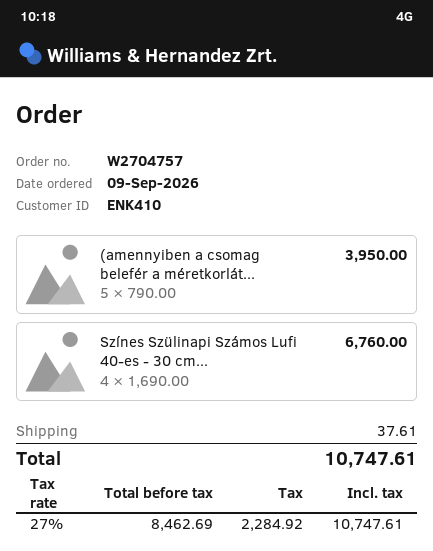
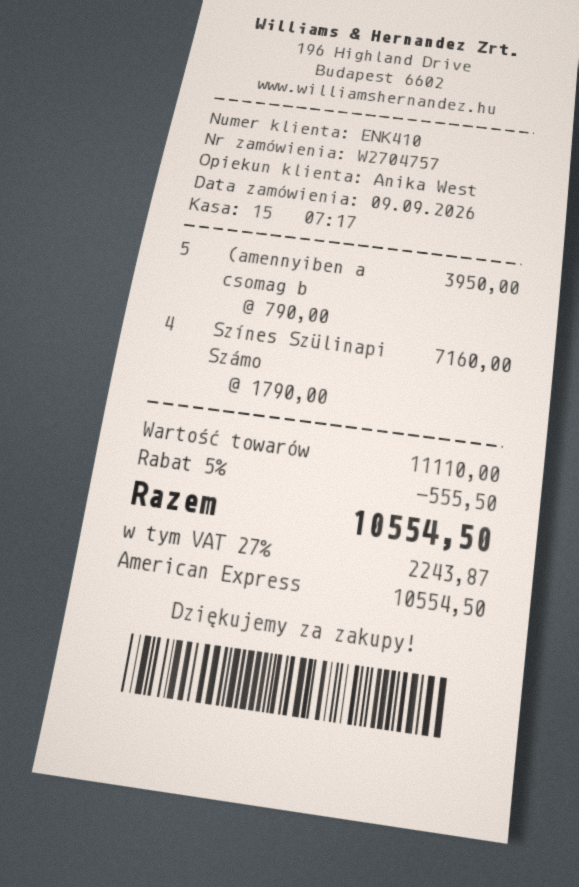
Színes Szülinapi Számos Lufi 40-es - 30 cm...: 4 x 1690.00 = 6760.00 -> 4 x 1790.00 = 7160.00
discount: none -> 5% = 555.50
shipping: 37.61 -> none
tax: 27% = 2284.92 -> 27% = 2243.87
total: 10747.61 -> 10554.50

